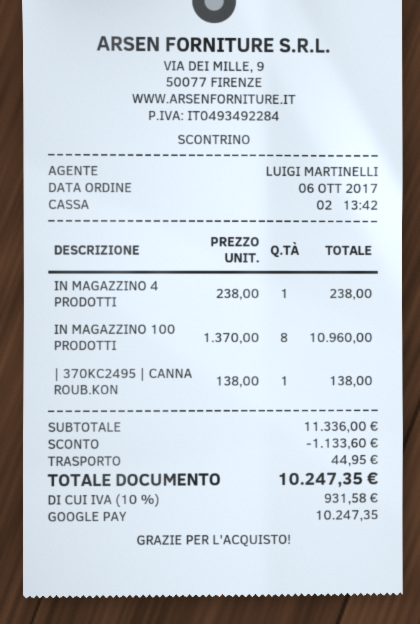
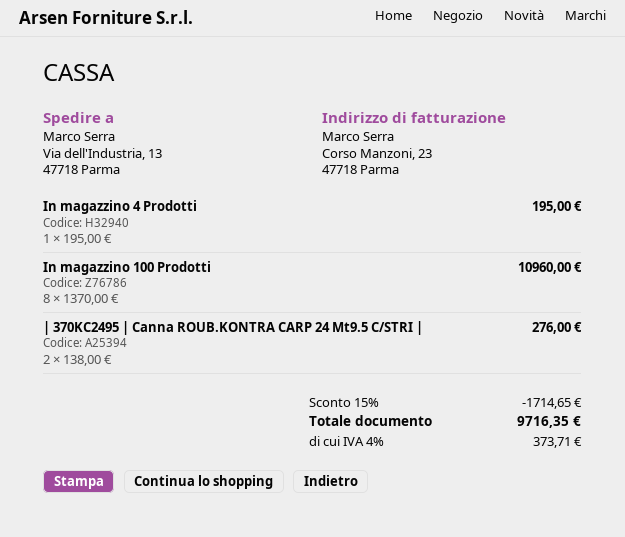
IN MAGAZZINO 4 PRODOTTI: 1 x 238.00 = 238.00 -> 1 x 195.00 = 195.00
| 370KC2495 | CANNA ROUB.KON: 1 x 138.00 = 138.00 -> 2 x 138.00 = 276.00
discount: 1133.60 -> 1714.65
shipping: 44.95 -> none
tax: 10% = 931.58 -> 4% = 373.71
total: 10247.35 -> 9716.35

